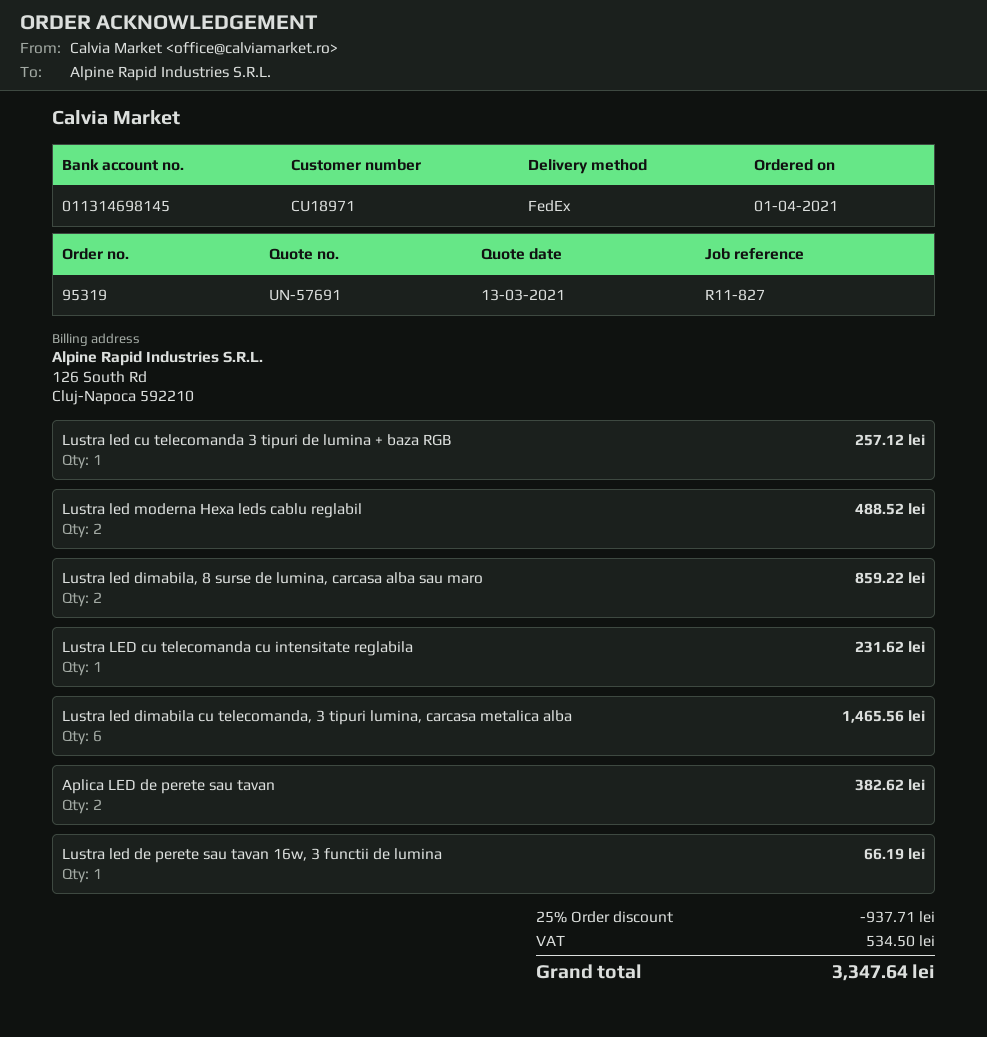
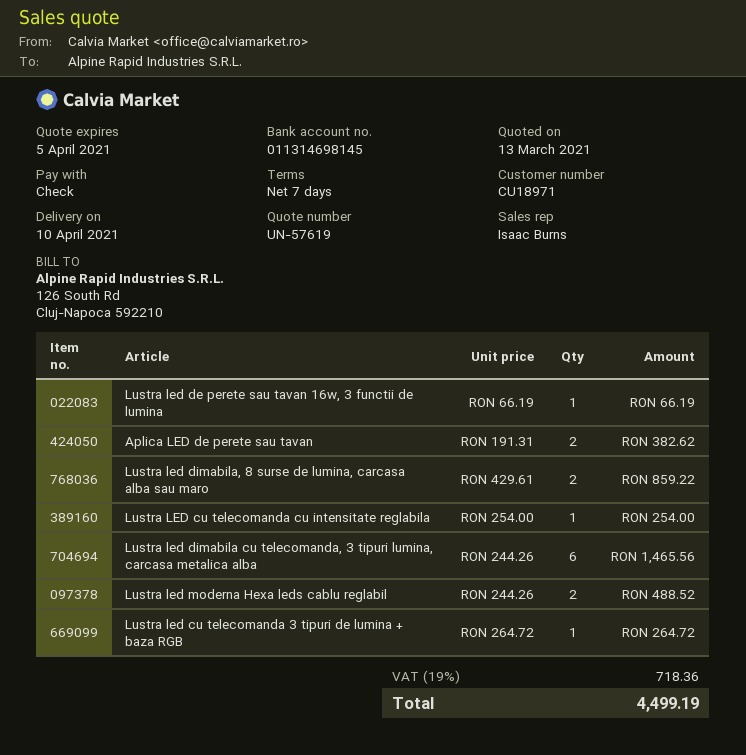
quote number: UN-57691 -> UN-57619
Lustra led cu telecomanda 3 tipuri de lumina + baza RGB: 1 for 257.12 -> 1 for 264.72
Lustra LED cu telecomanda cu intensitate reglabila: 1 for 231.62 -> 1 for 254.00
discount: 25% = 937.71 -> none
tax: 534.50 -> 718.36
total: 3347.64 -> 4499.19

